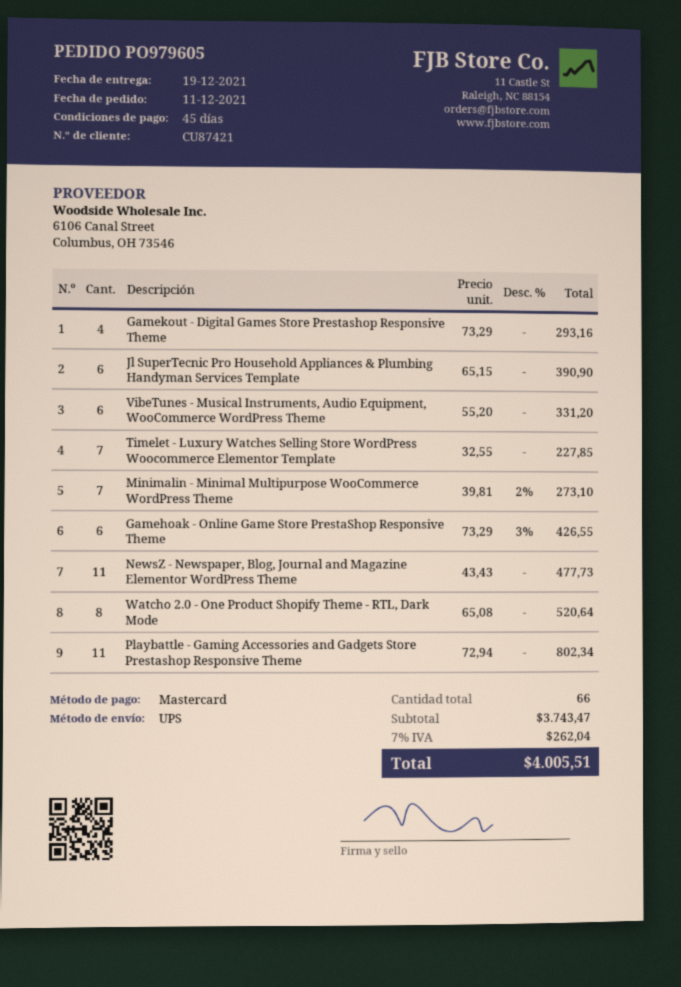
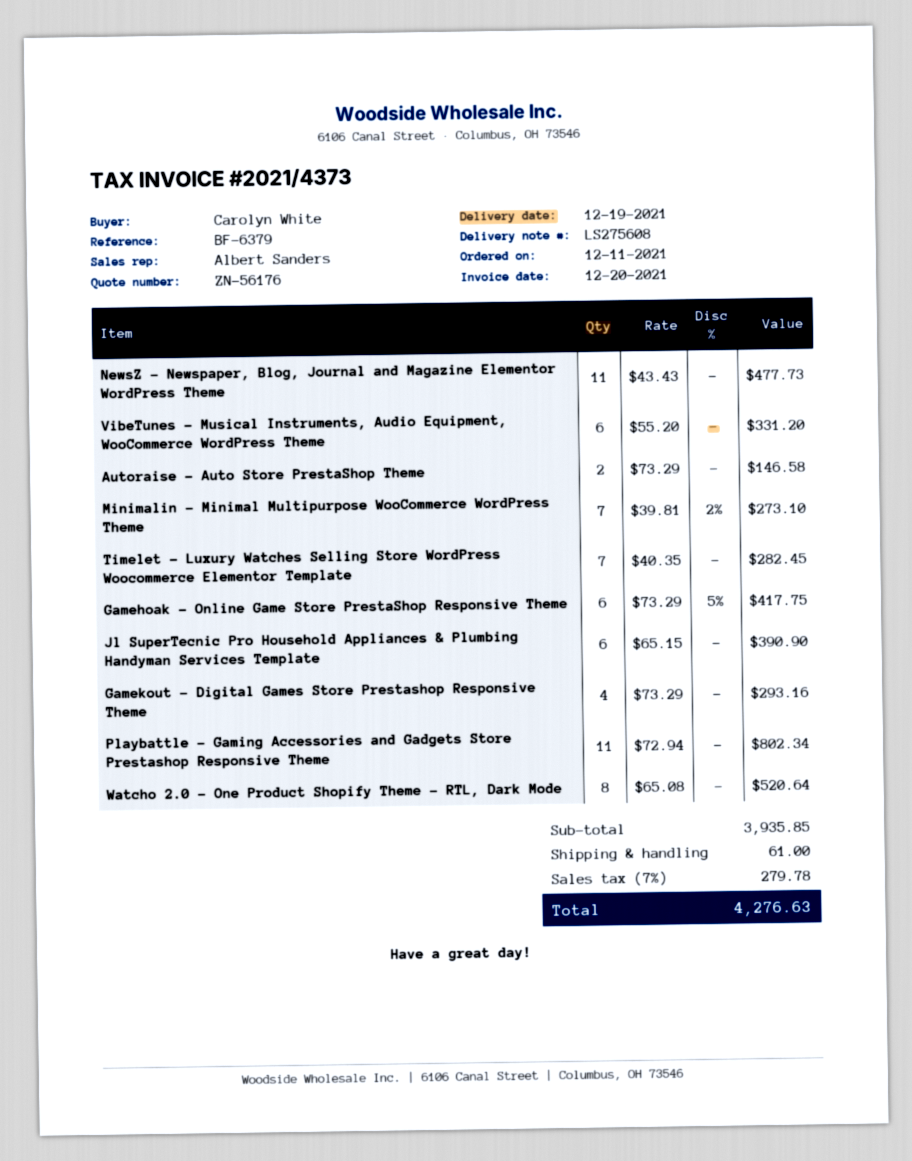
Timelet - Luxury Watches Selling Store WordPress Woocommerce Elementor Template: 7 x 32.55 = 227.85 -> 7 x 40.35 = 282.45
Gamehoak - Online Game Store PrestaShop Responsive Theme: 6 x 73.29 - 3% = 426.55 -> 6 x 73.29 - 5% = 417.75
Autoraise - Auto Store PrestaShop Theme: none -> 2 x 73.29 = 146.58
subtotal: 3743.47 -> 3935.85
shipping: none -> 61.00
tax: 7% = 262.04 -> 7% = 279.78
total: 4005.51 -> 4276.63

